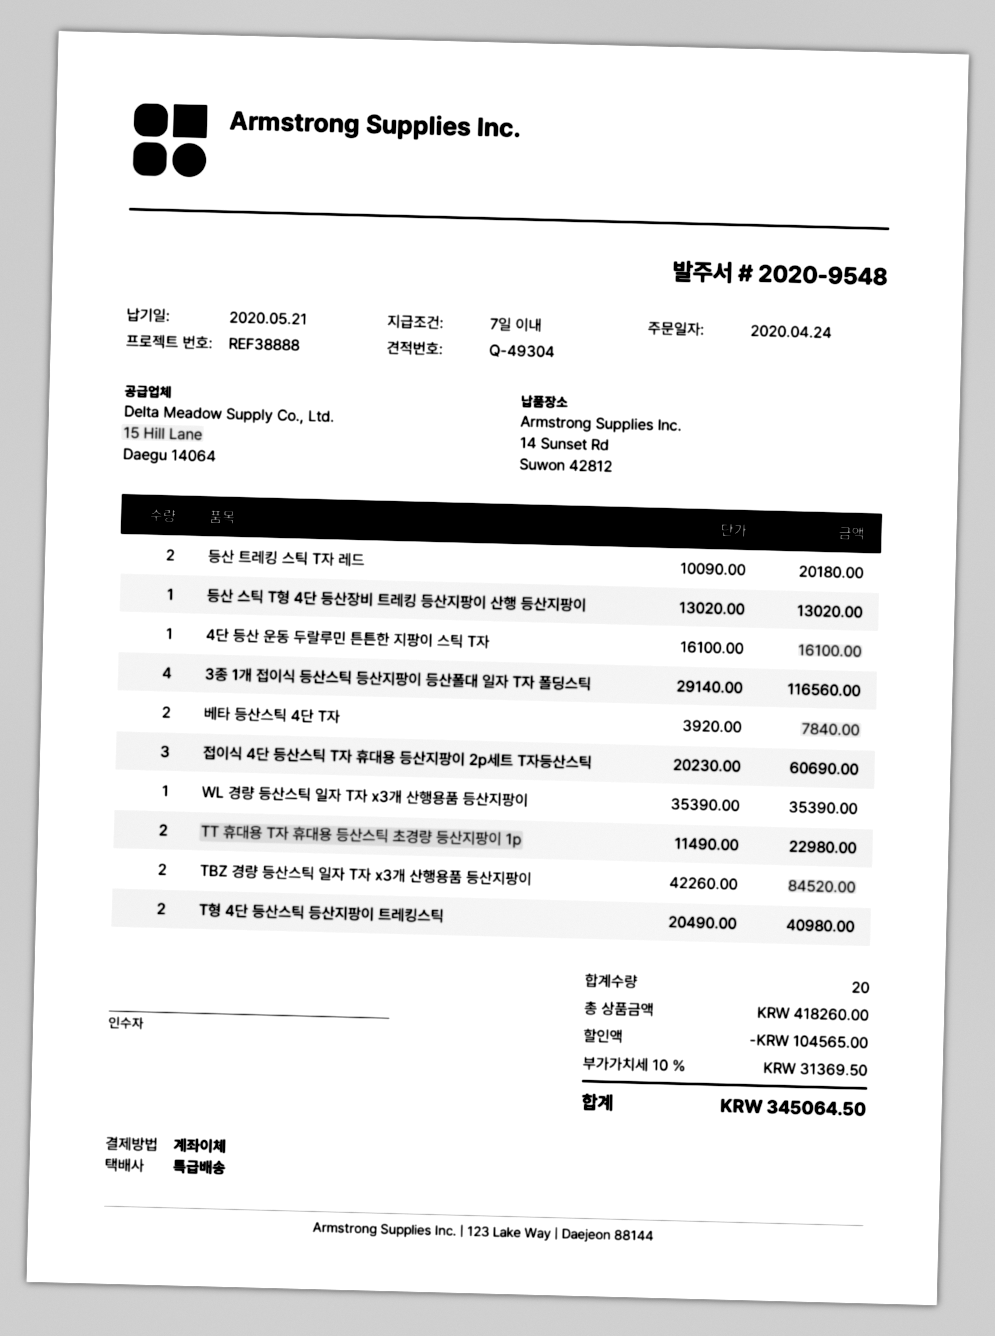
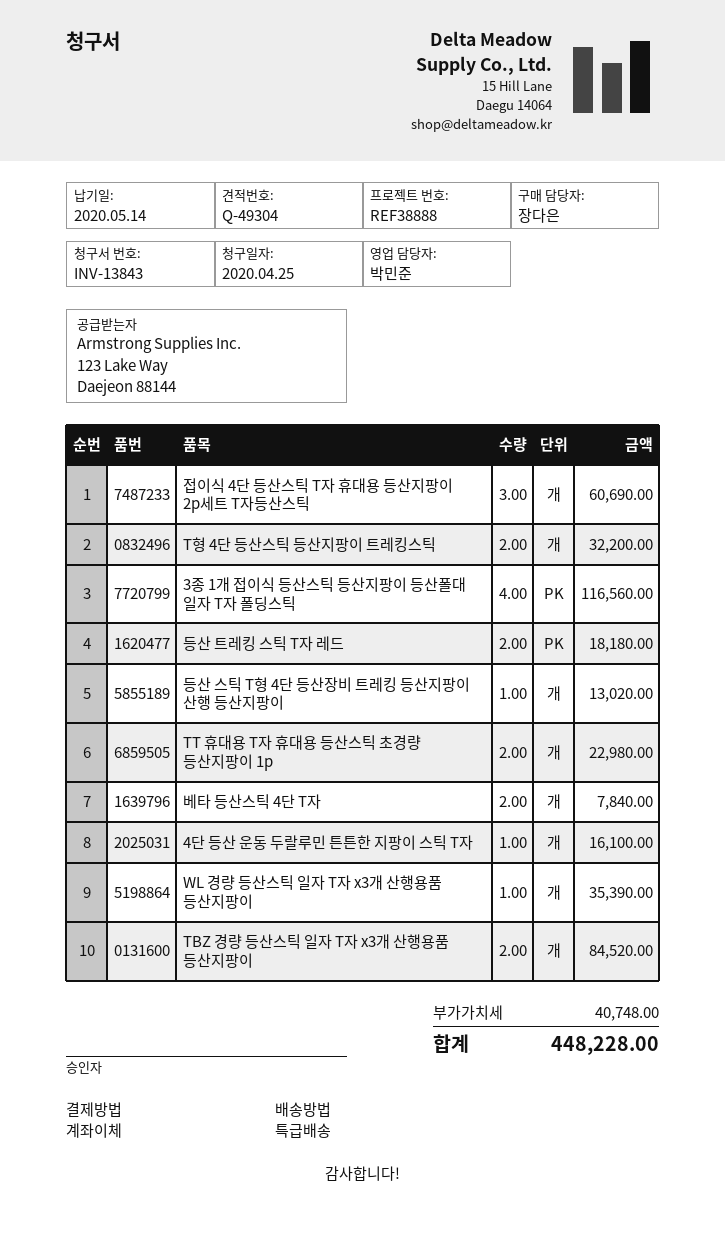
delivery date: 2020-05-21 -> 2020-05-14
등산 트레킹 스틱 T자 레드: 2 for 20180.00 -> 2 for 18180.00
T형 4단 등산스틱 등산지팡이 트레킹스틱: 2 for 40980.00 -> 2 for 32200.00
discount: 104565.00 -> none
tax: 31369.50 -> 40748.00
total: 345064.50 -> 448228.00

